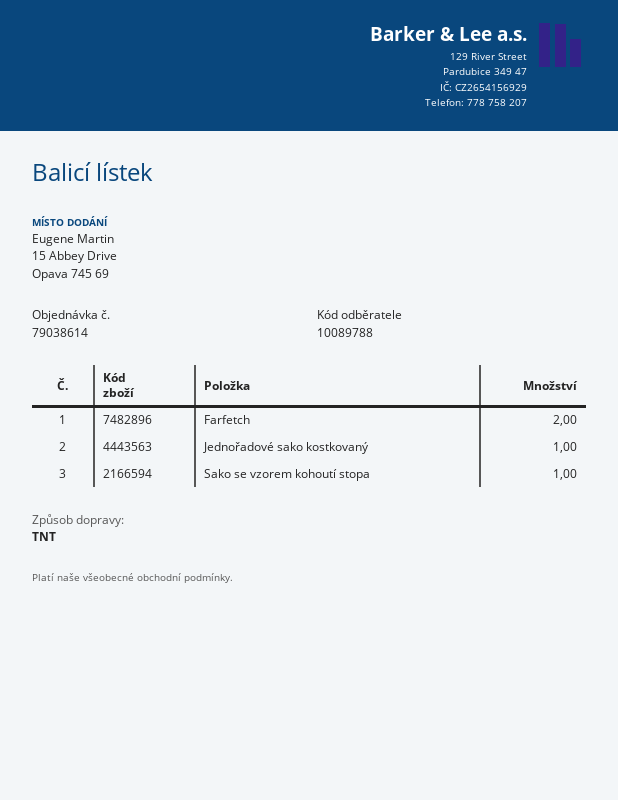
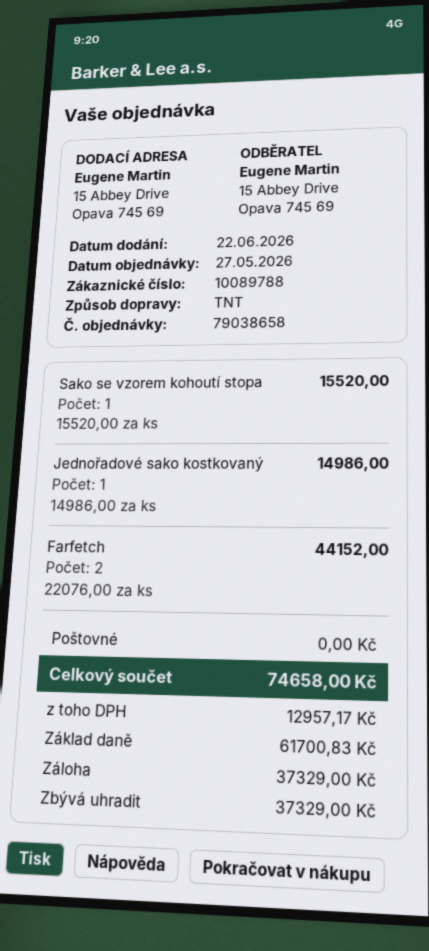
order number: 79038614 -> 79038658

